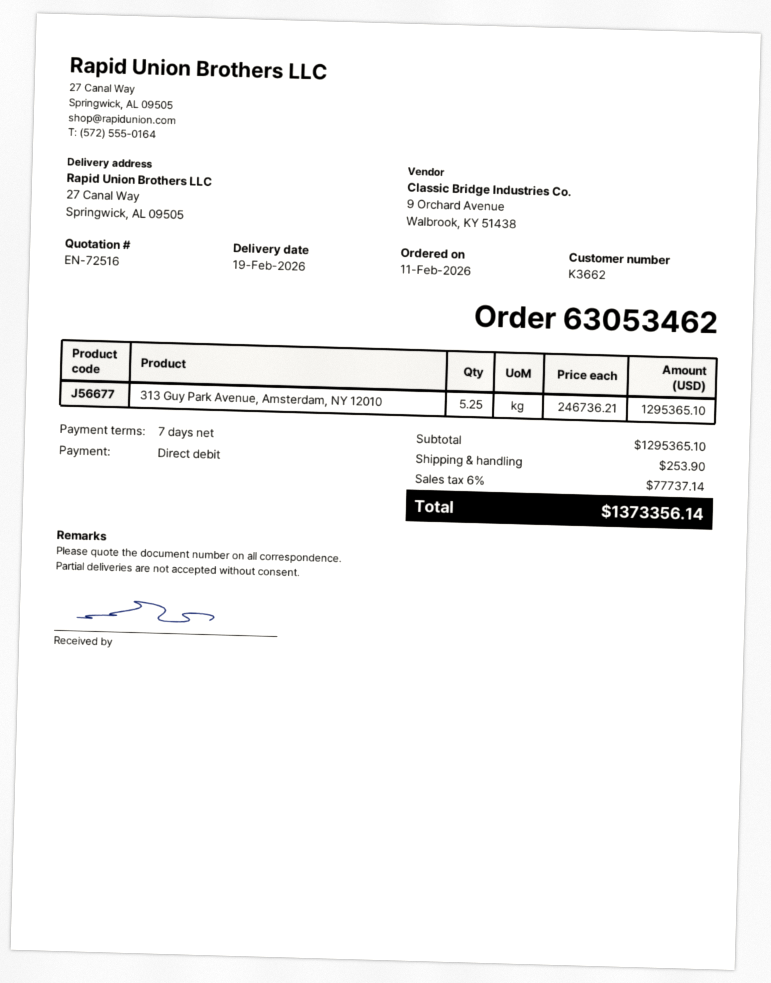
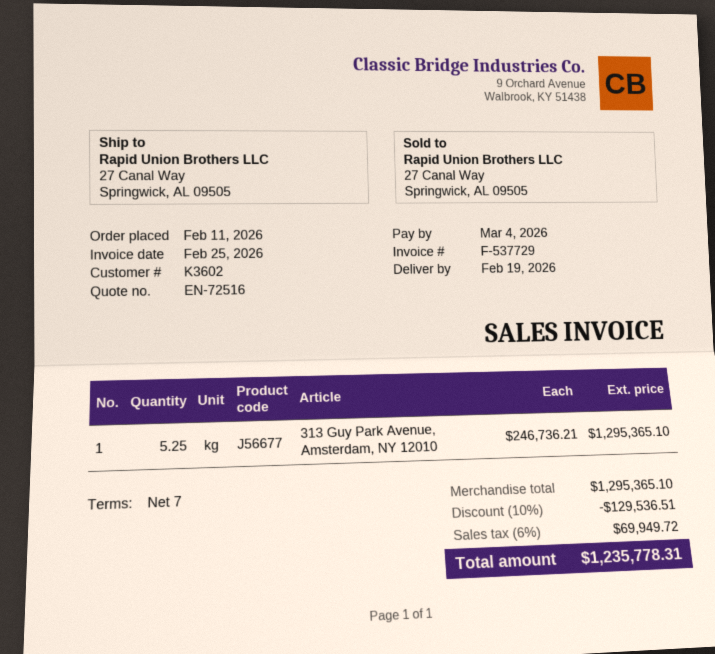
customer number: K3662 -> K3602
discount: none -> 10% = 129536.51
shipping: 253.90 -> none
tax: 6% = 77737.14 -> 6% = 69949.72
total: 1373356.14 -> 1235778.31

